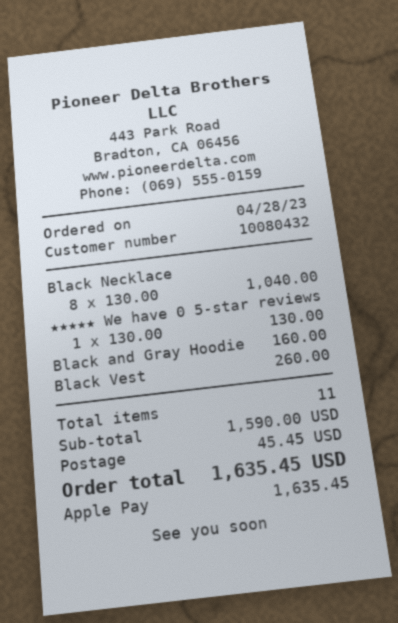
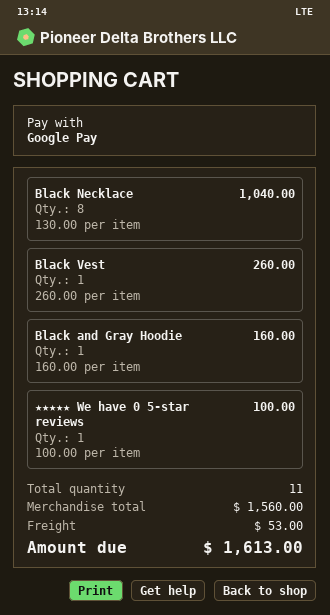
payment method: Apple Pay -> Google Pay
★★★★★ We have 0 5-star reviews: 1 x 130.00 = 130.00 -> 1 x 100.00 = 100.00
subtotal: 1590.00 -> 1560.00
shipping: 45.45 -> 53.00
total: 1635.45 -> 1613.00

